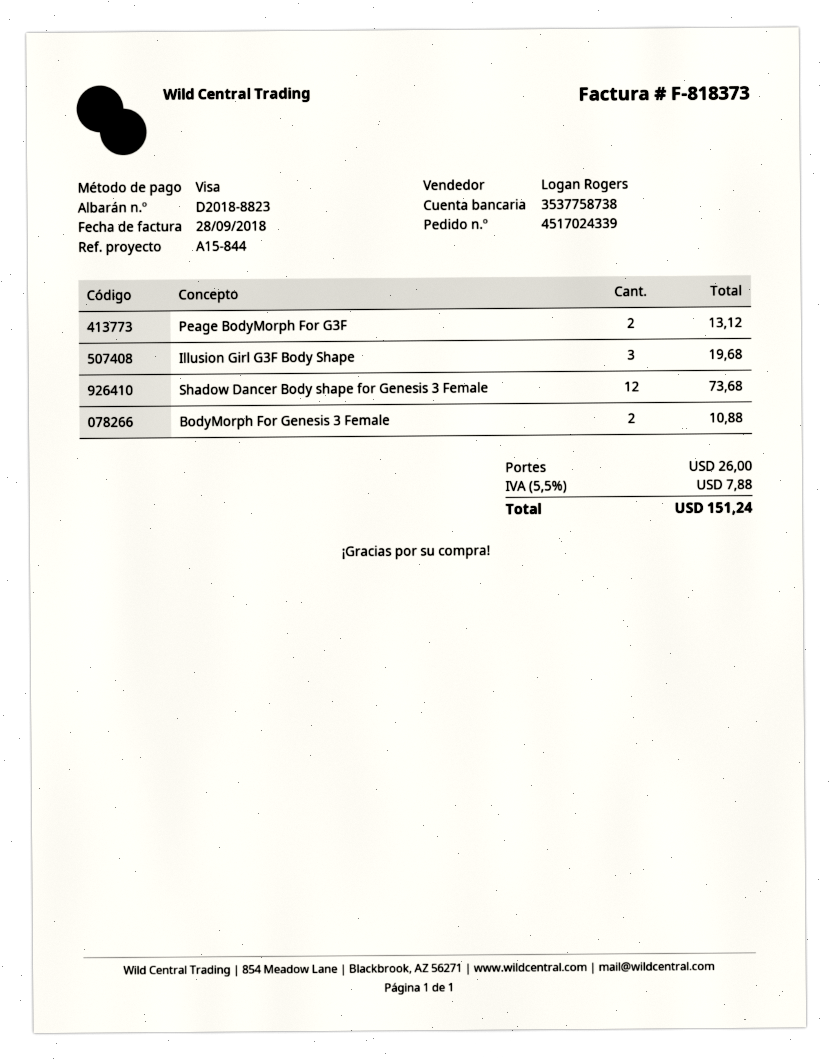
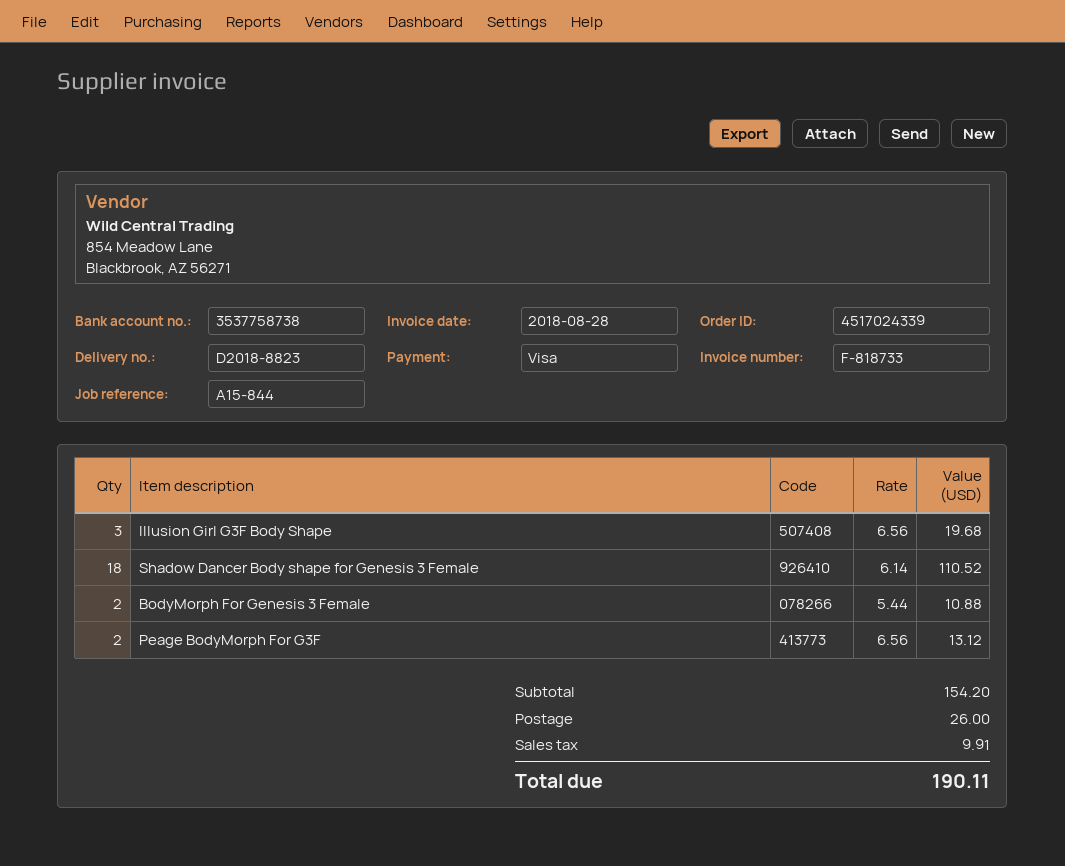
invoice number: F-818373 -> F-818733
invoice date: 2018-09-28 -> 2018-08-28
Shadow Dancer Body shape for Genesis 3 Female: 12 for 73.68 -> 18 for 110.52
tax: 7.88 -> 9.91
total: 151.24 -> 190.11

